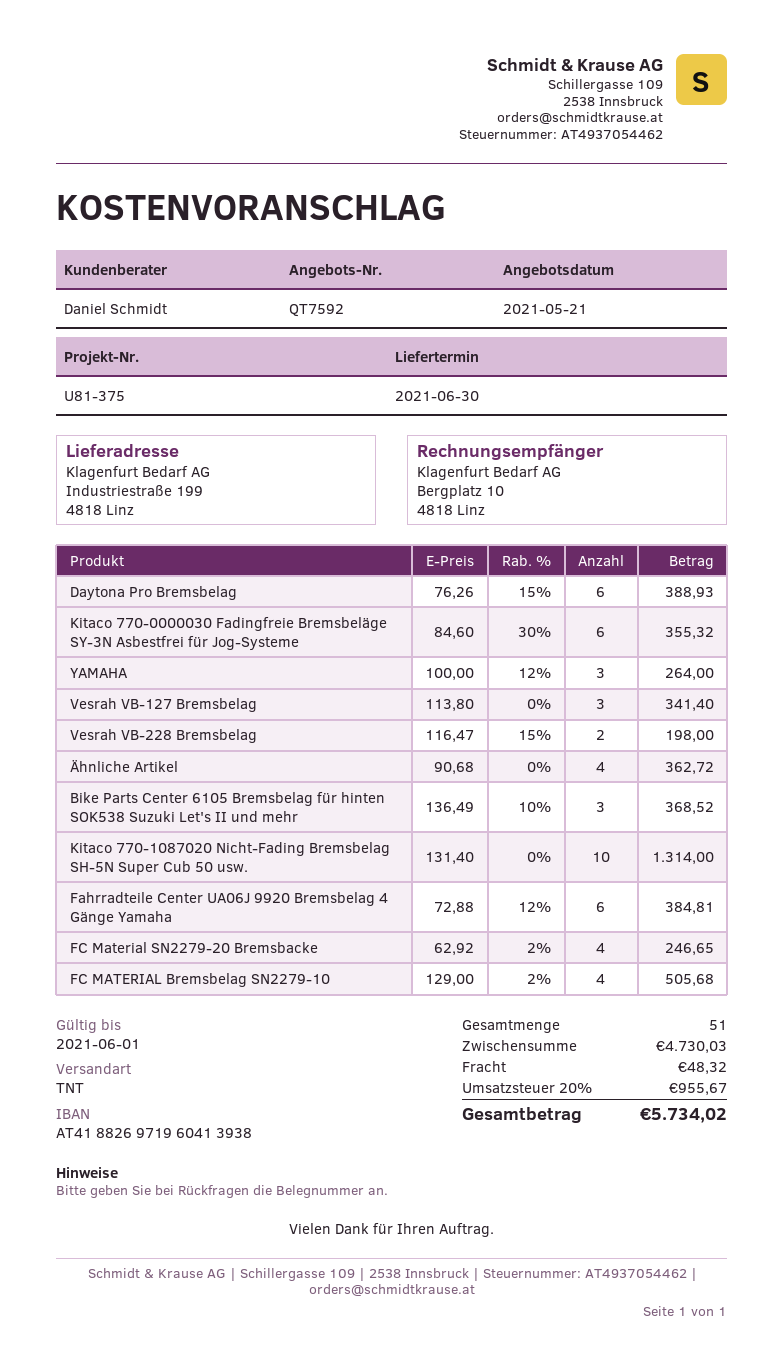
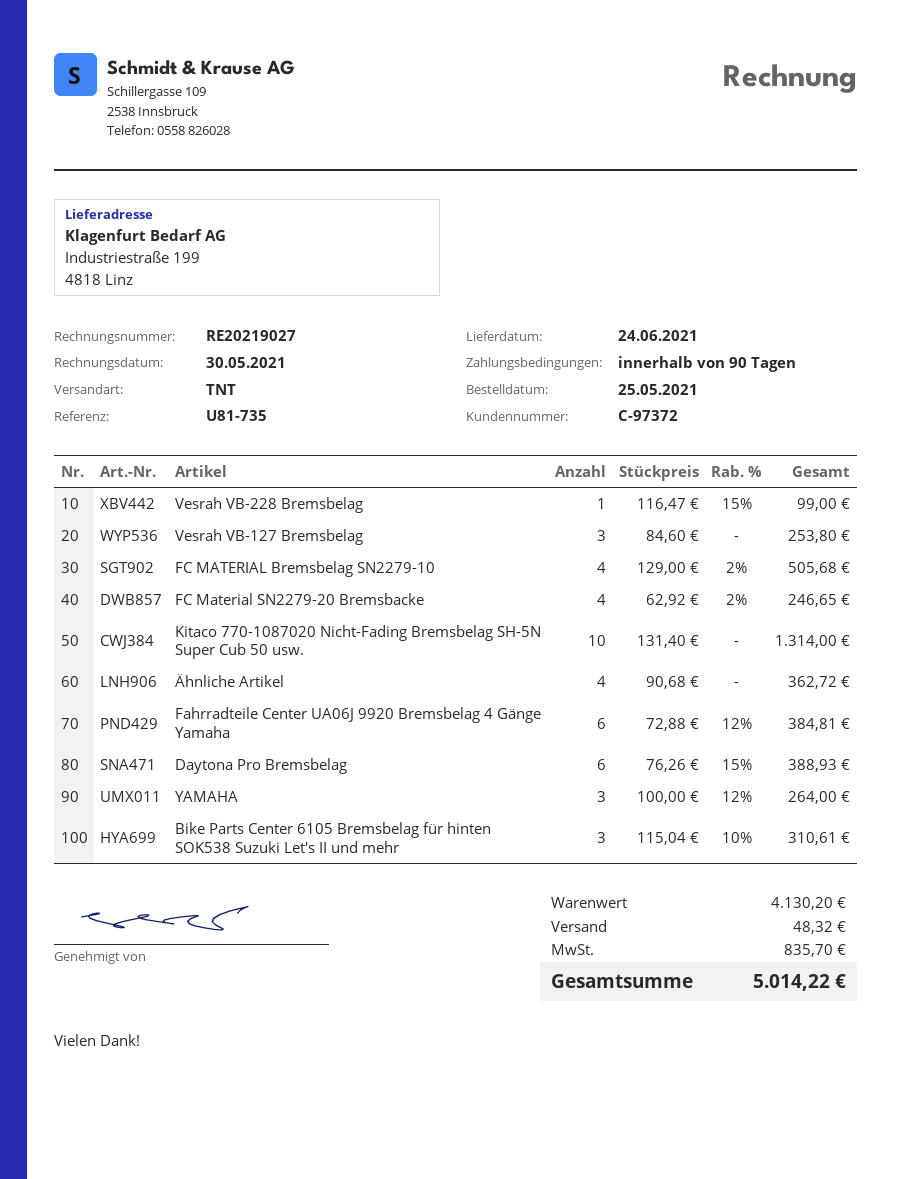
delivery date: 2021-06-30 -> 2021-06-24
reference: U81-375 -> U81-735
Kitaco 770-0000030 Fadingfreie Bremsbeläge SY-3N Asbestfrei für Jog-Systeme: 6 x 84.60 - 30% = 355.32 -> none
Vesrah VB-127 Bremsbelag: 3 x 113.80 = 341.40 -> 3 x 84.60 = 253.80
Vesrah VB-228 Bremsbelag: 2 x 116.47 - 15% = 198.00 -> 1 x 116.47 - 15% = 99.00
Bike Parts Center 6105 Bremsbelag für hinten SOK538 Suzuki Let's II und mehr: 3 x 136.49 - 10% = 368.52 -> 3 x 115.04 - 10% = 310.61
subtotal: 4730.03 -> 4130.20
tax: 955.67 -> 835.70
total: 5734.02 -> 5014.22

